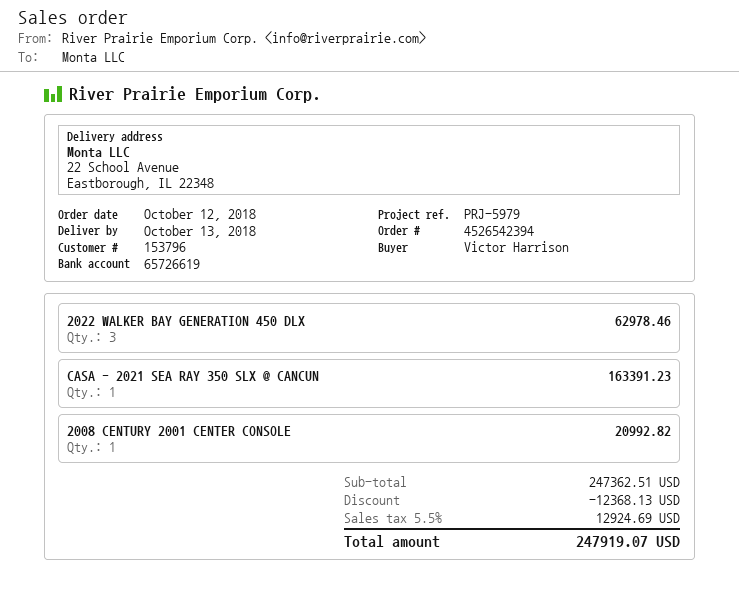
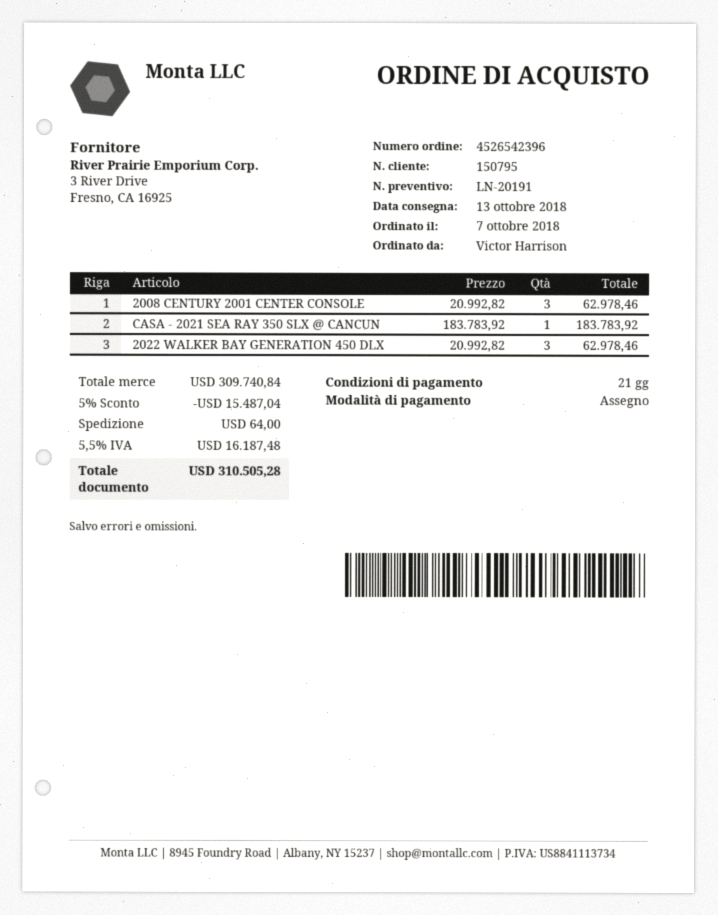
order number: 4526542394 -> 4526542396
order date: 2018-10-12 -> 2018-10-07
customer number: 153796 -> 150795
CASA - 2021 SEA RAY 350 SLX @ CANCUN: 1 for 163391.23 -> 1 for 183783.92
2008 CENTURY 2001 CENTER CONSOLE: 1 for 20992.82 -> 3 for 62978.46
subtotal: 247362.51 -> 309740.84
discount: 12368.13 -> 15487.04
shipping: none -> 64.00
tax: 5.5% = 12924.69 -> 5.5% = 16187.48
total: 247919.07 -> 310505.28

